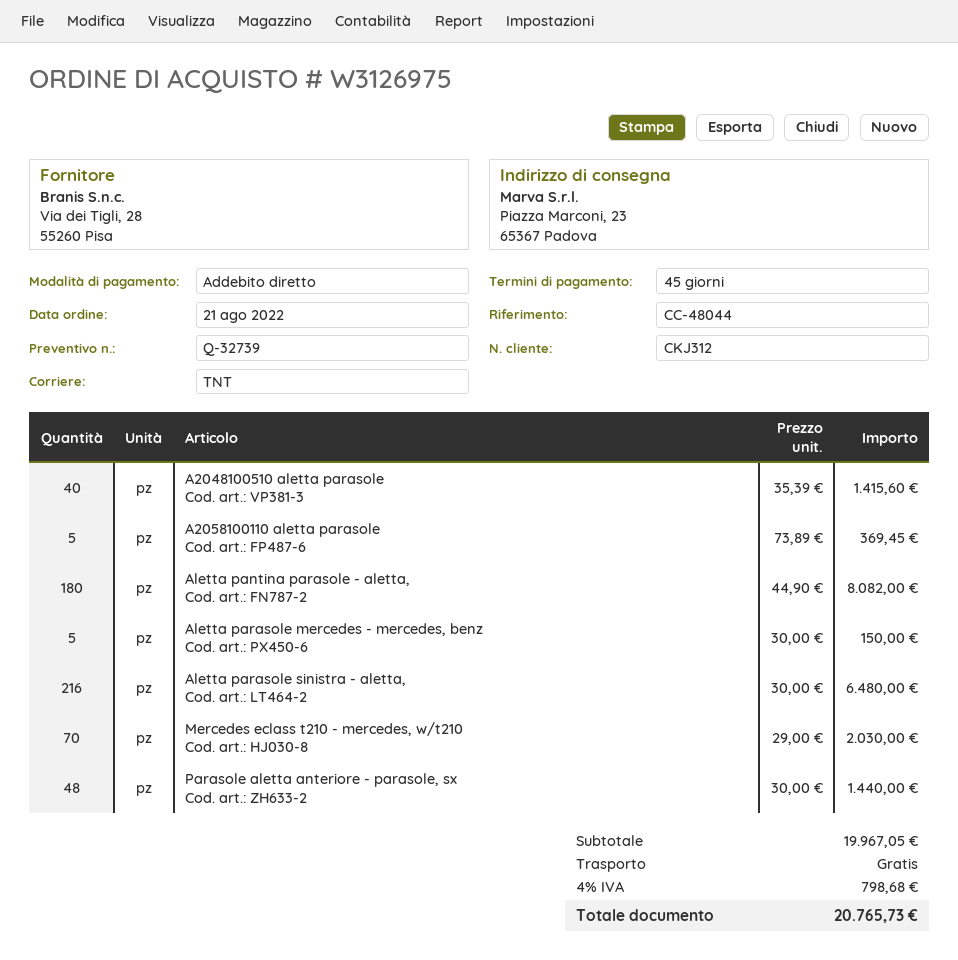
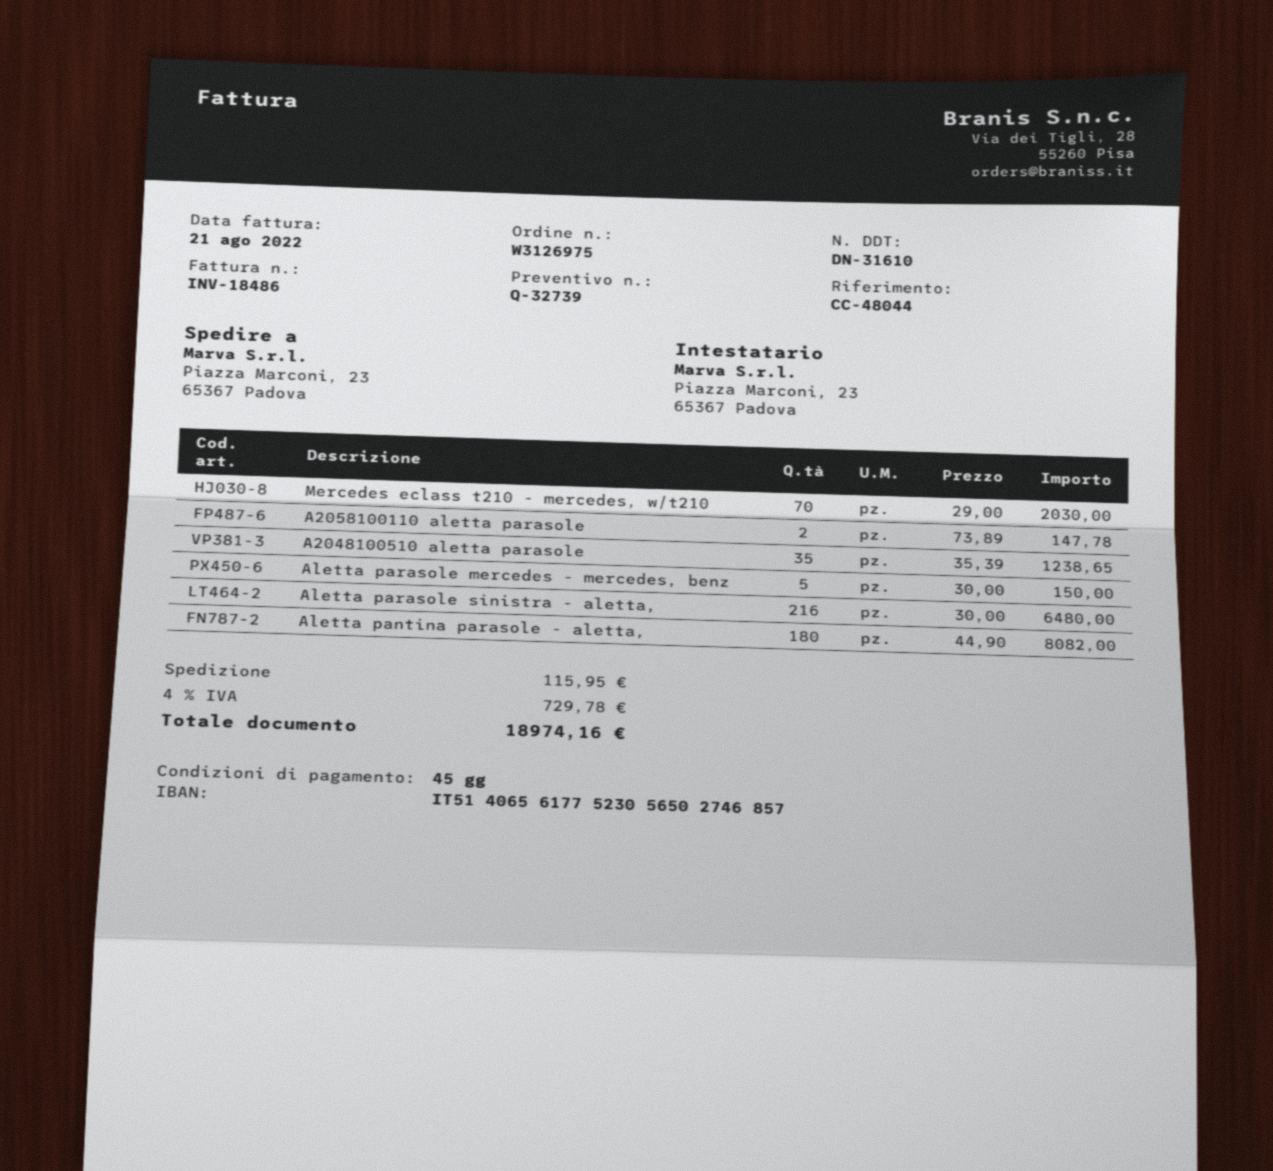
A2048100510 aletta parasole: 40 x 35.39 = 1415.60 -> 35 x 35.39 = 1238.65
A2058100110 aletta parasole: 5 x 73.89 = 369.45 -> 2 x 73.89 = 147.78
Parasole aletta anteriore - parasole, sx: 48 x 30.00 = 1440.00 -> none
shipping: 0.00 -> 115.95
tax: 4% = 798.68 -> 4% = 729.78
total: 20765.73 -> 18974.16

